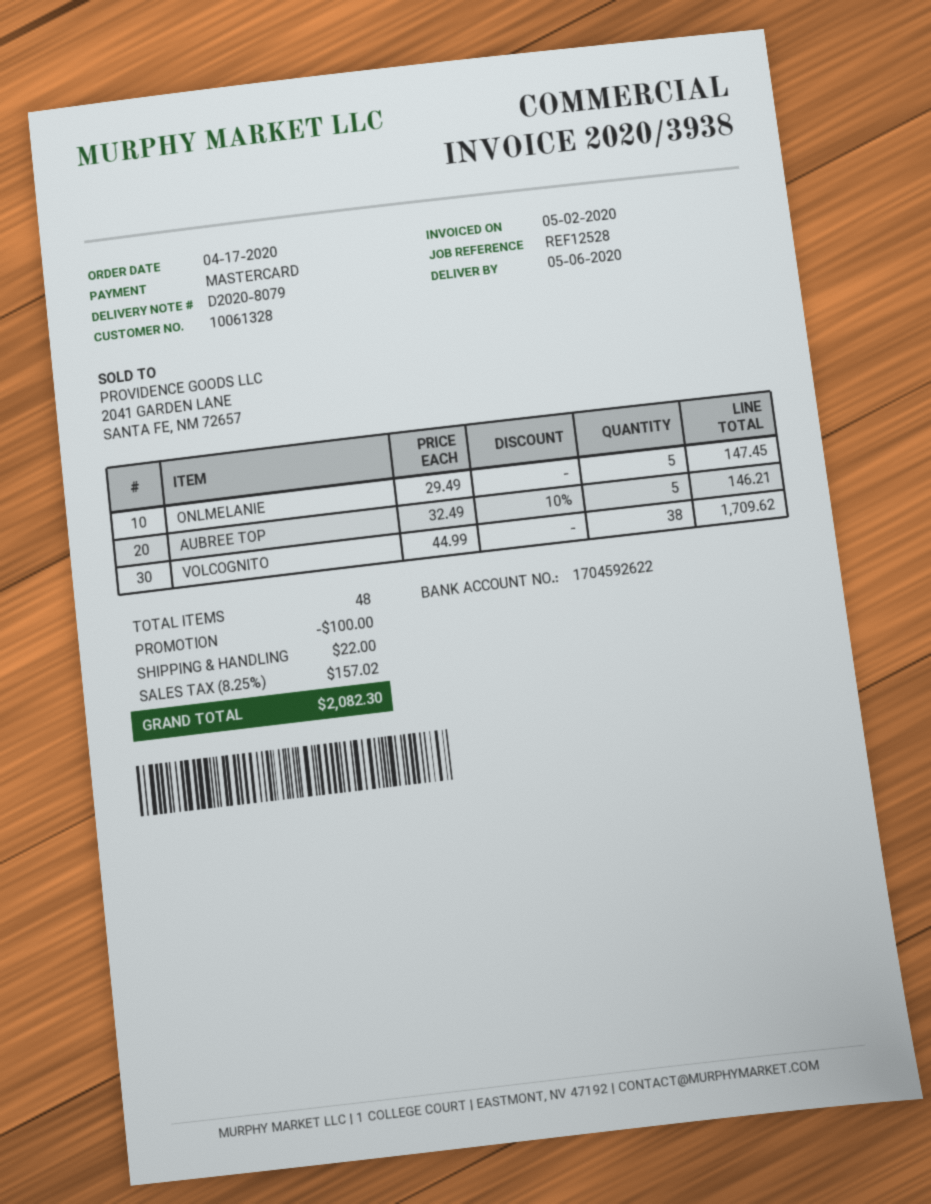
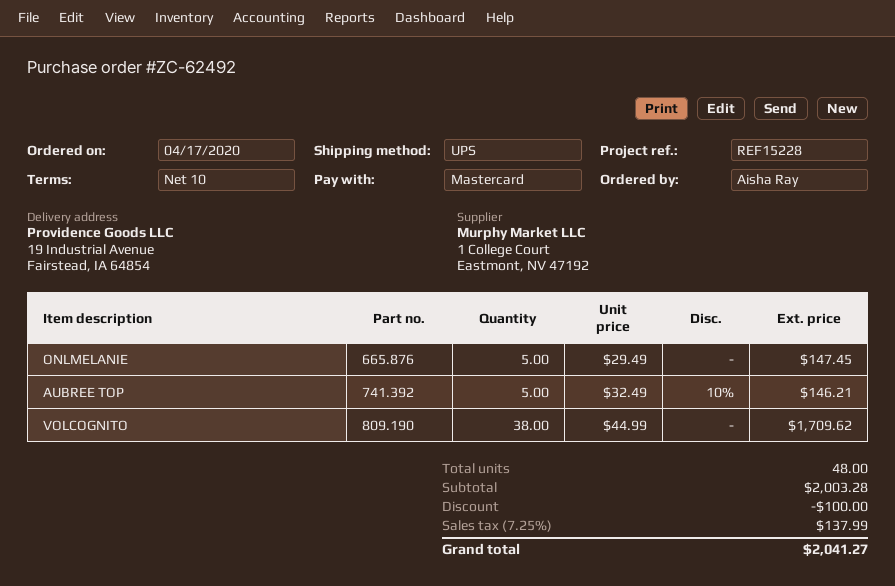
reference: REF12528 -> REF15228
shipping: 22.00 -> none
tax: 8.25% = 157.02 -> 7.25% = 137.99
total: 2082.30 -> 2041.27

